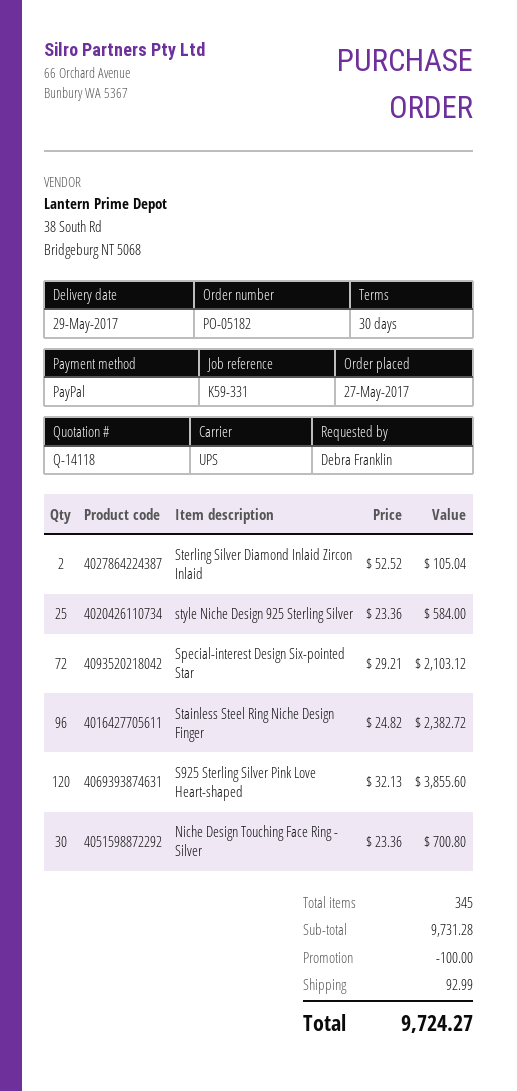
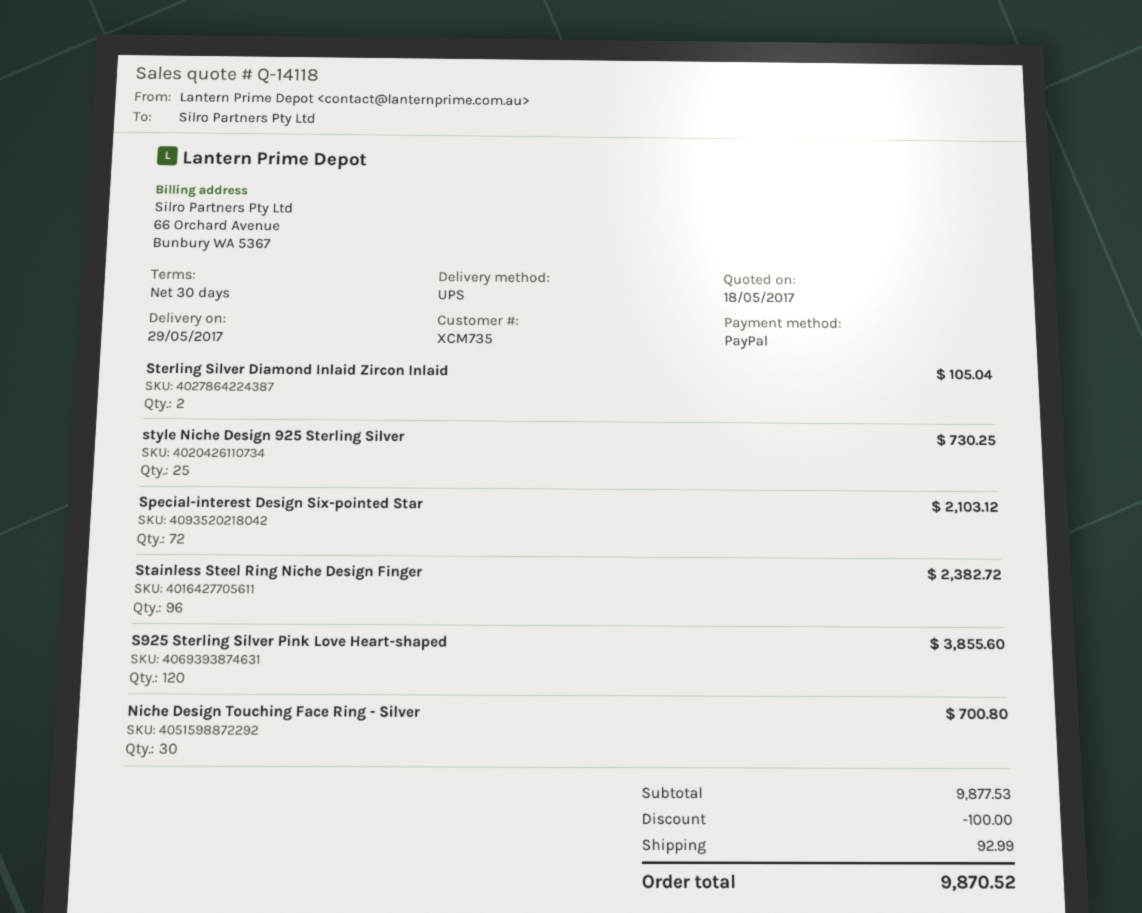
style Niche Design 925 Sterling Silver: 25 for 584.00 -> 25 for 730.25
subtotal: 9731.28 -> 9877.53
total: 9724.27 -> 9870.52

